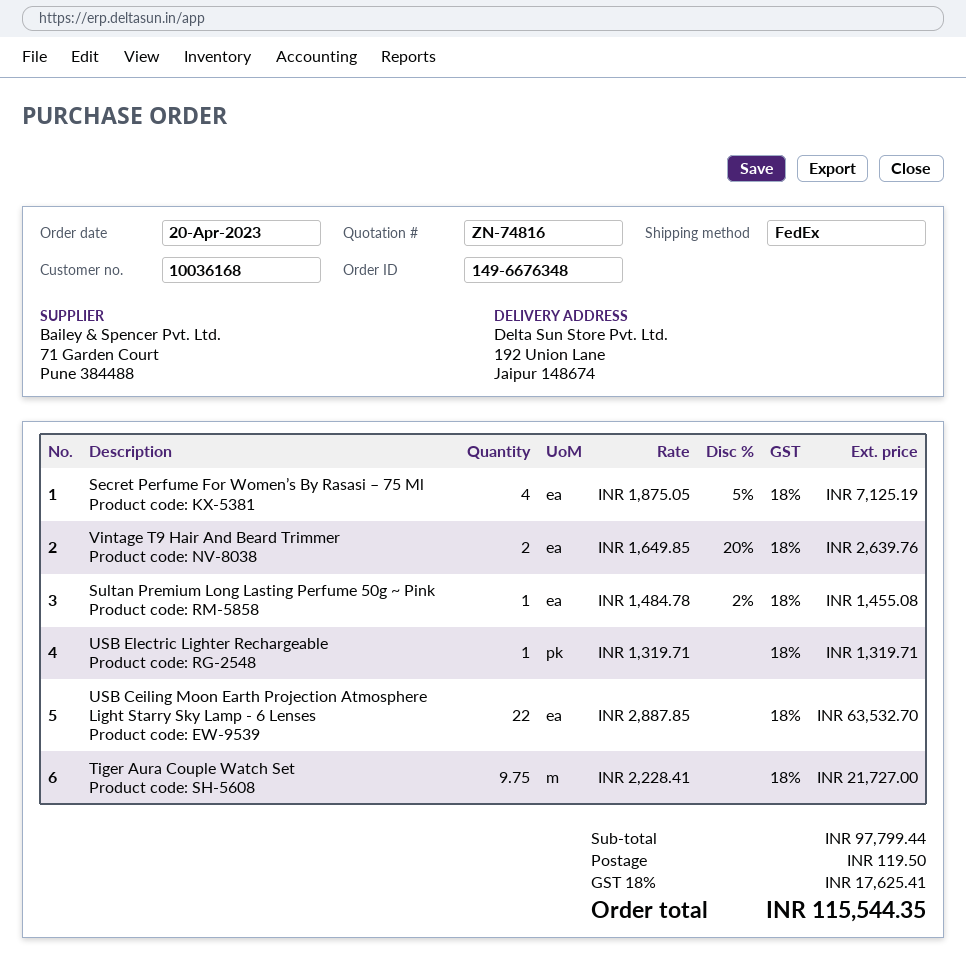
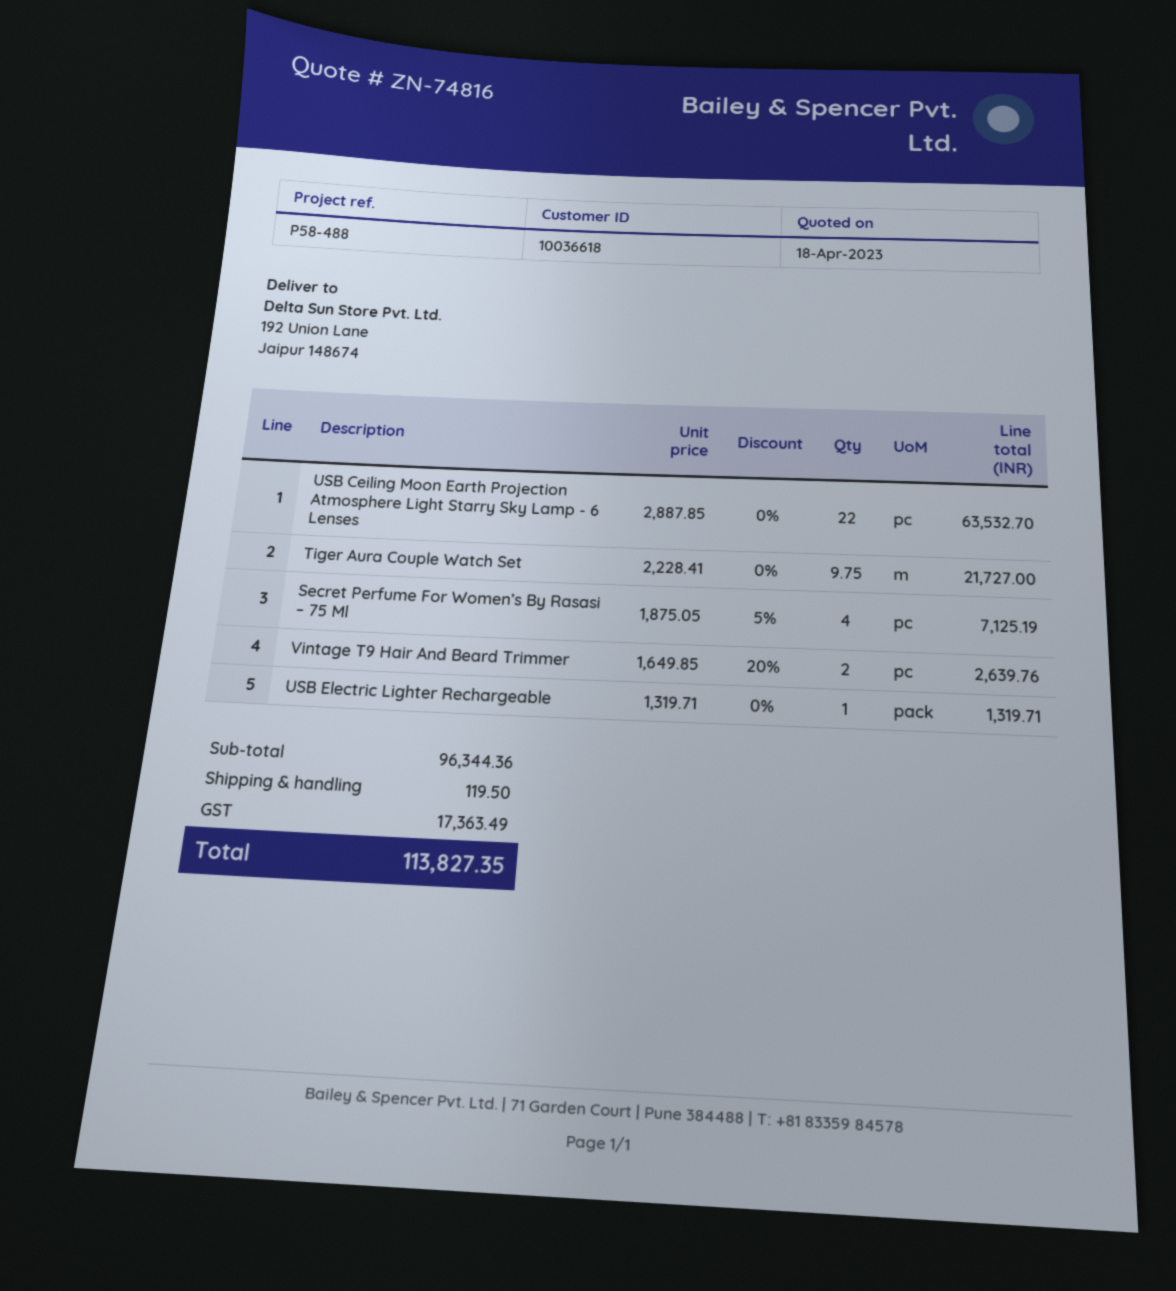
customer number: 10036168 -> 10036618
Sultan Premium Long Lasting Perfume 50g ~ Pink: 1 x 1484.78 - 2% = 1455.08 -> none
subtotal: 97799.44 -> 96344.36
tax: 17625.41 -> 17363.49
total: 115544.35 -> 113827.35

